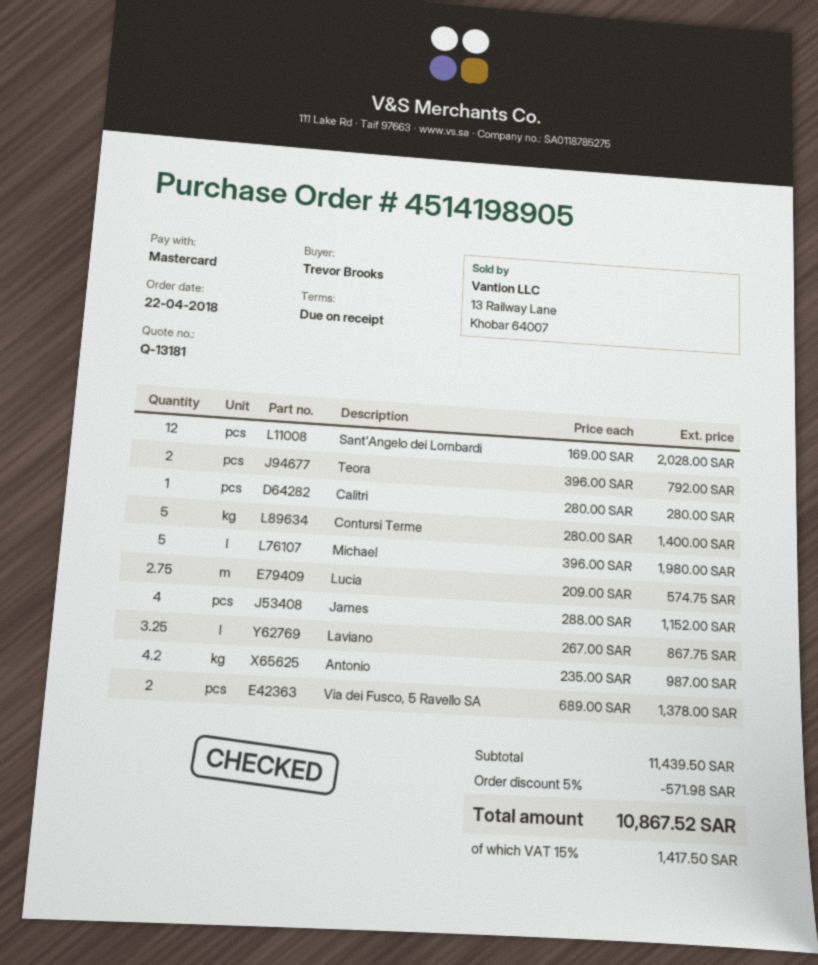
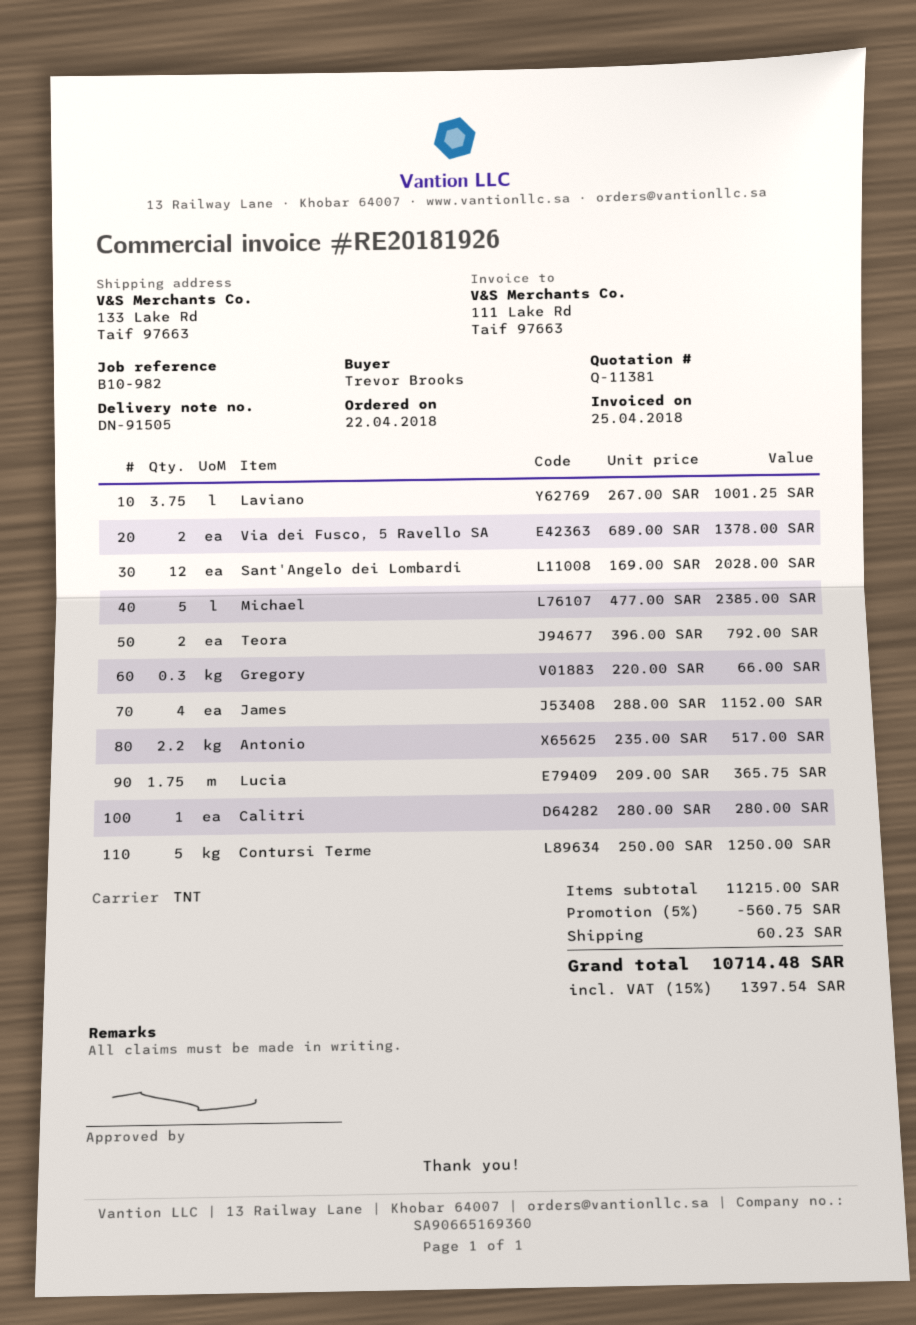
quote number: Q-13181 -> Q-11381
Contursi Terme: 5 x 280.00 = 1400.00 -> 5 x 250.00 = 1250.00
Michael: 5 x 396.00 = 1980.00 -> 5 x 477.00 = 2385.00
Lucia: 2.75 x 209.00 = 574.75 -> 1.75 x 209.00 = 365.75
Laviano: 3.25 x 267.00 = 867.75 -> 3.75 x 267.00 = 1001.25
Antonio: 4.2 x 235.00 = 987.00 -> 2.2 x 235.00 = 517.00
Gregory: none -> 0.3 x 220.00 = 66.00
subtotal: 11439.50 -> 11215.00
discount: 5% = 571.98 -> 5% = 560.75
shipping: none -> 60.23
tax: 15% = 1417.50 -> 15% = 1397.54
total: 10867.52 -> 10714.48

